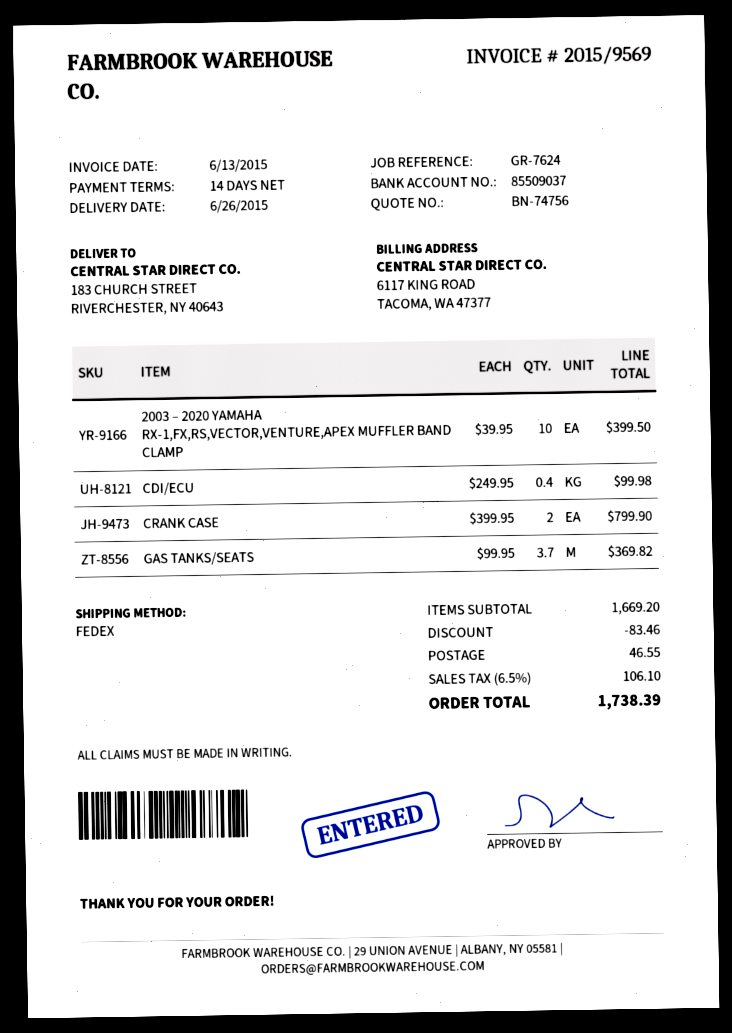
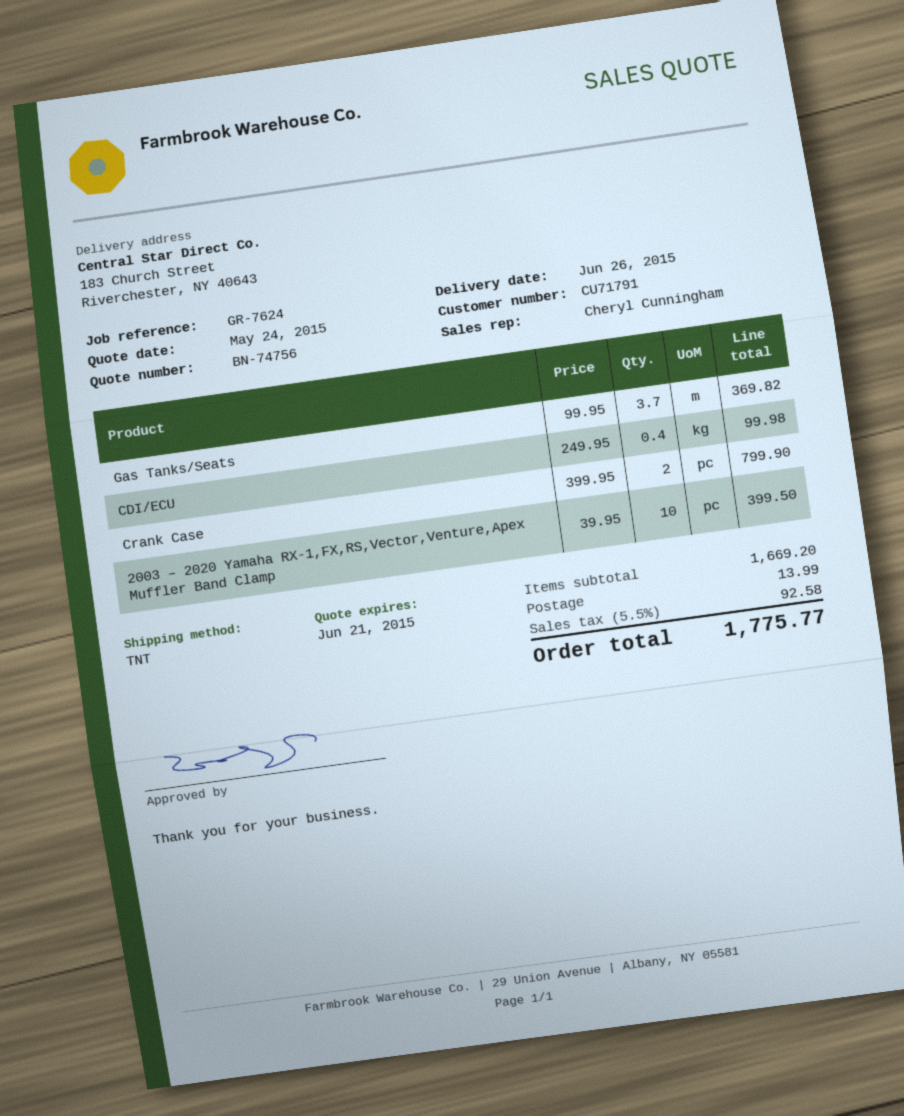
shipping method: FedEx -> TNT
discount: 83.46 -> none
shipping: 46.55 -> 13.99
tax: 6.5% = 106.10 -> 5.5% = 92.58
total: 1738.39 -> 1775.77

